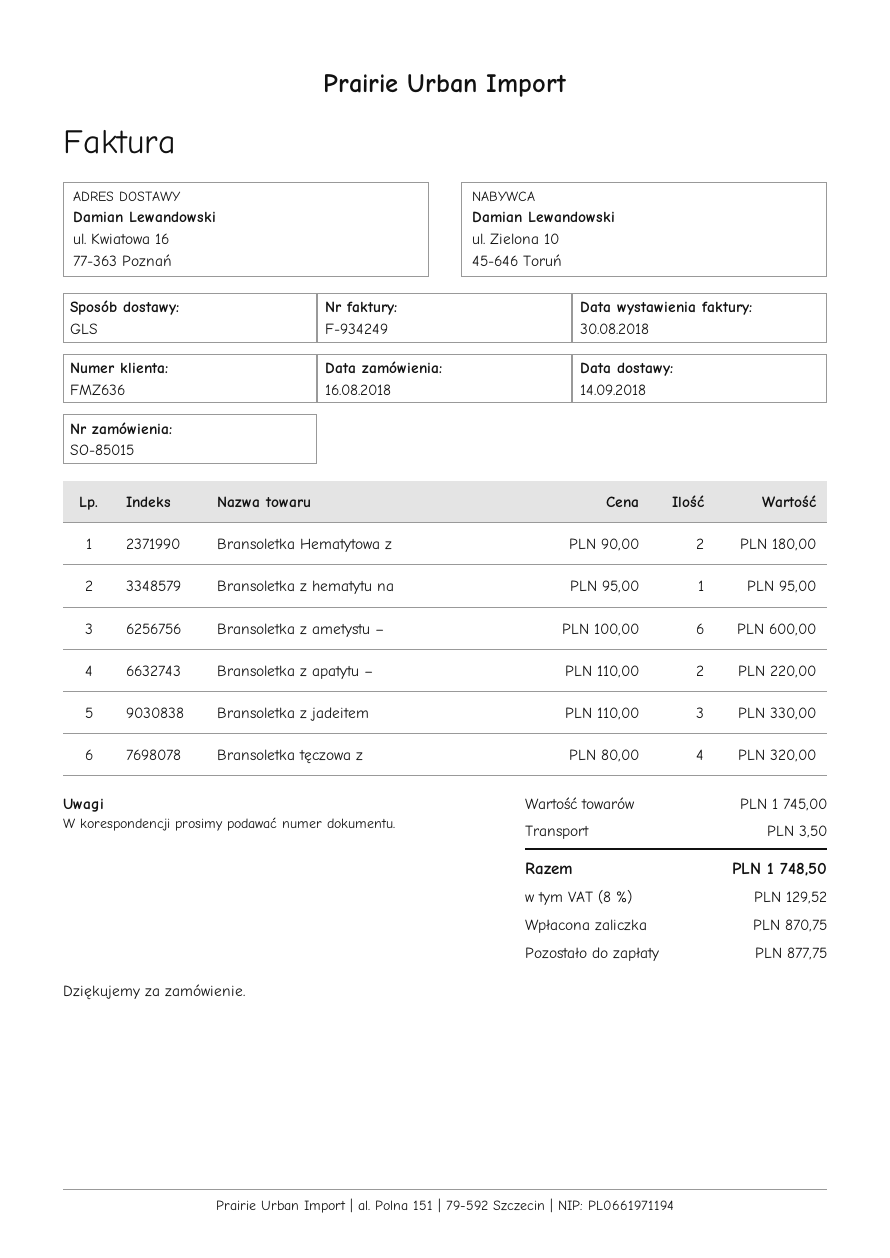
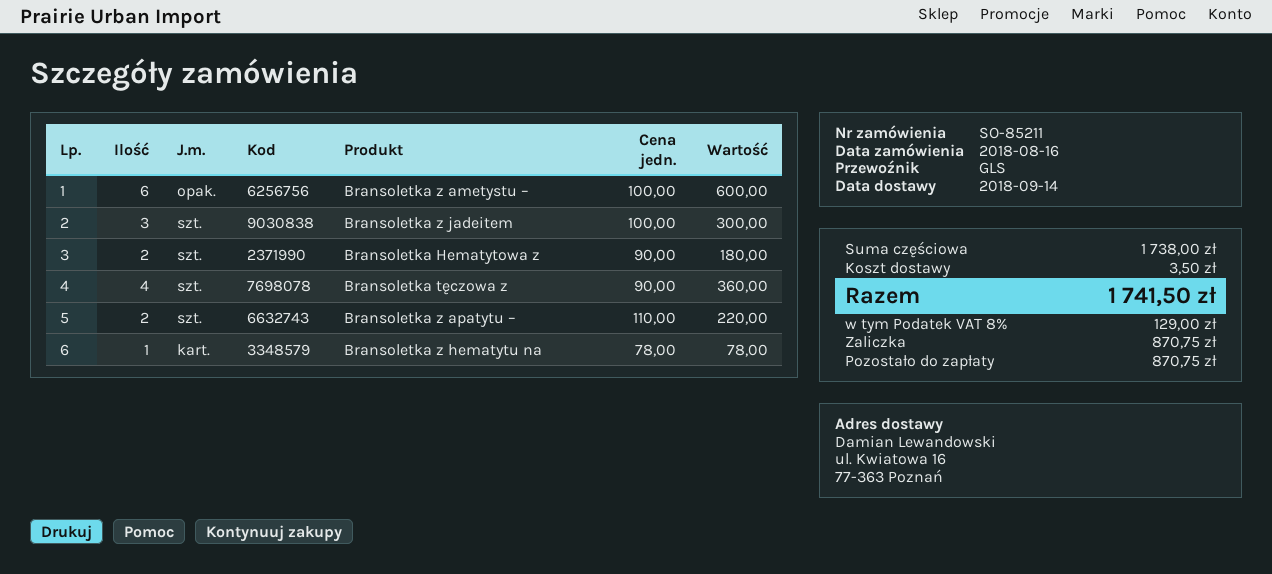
order number: SO-85015 -> SO-85211
Bransoletka z hematytu na: 1 x 95.00 = 95.00 -> 1 x 78.00 = 78.00
Bransoletka z jadeitem: 3 x 110.00 = 330.00 -> 3 x 100.00 = 300.00
Bransoletka tęczowa z: 4 x 80.00 = 320.00 -> 4 x 90.00 = 360.00
subtotal: 1745.00 -> 1738.00
tax: 8% = 129.52 -> 8% = 129.00
total: 1748.50 -> 1741.50
balance: 877.75 -> 870.75

